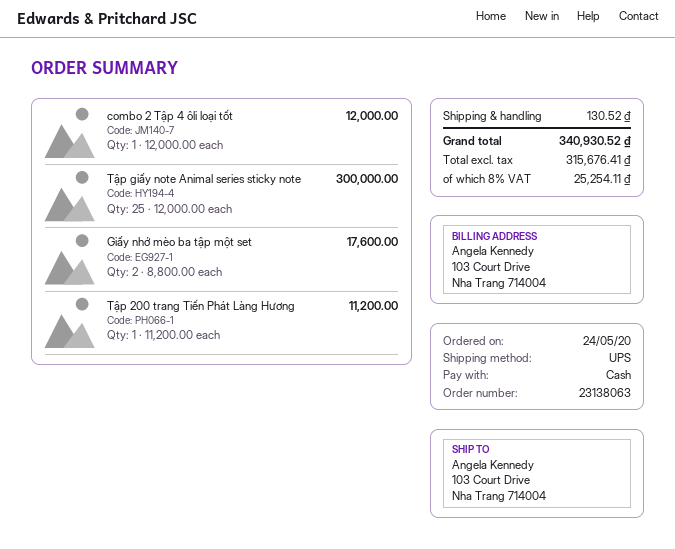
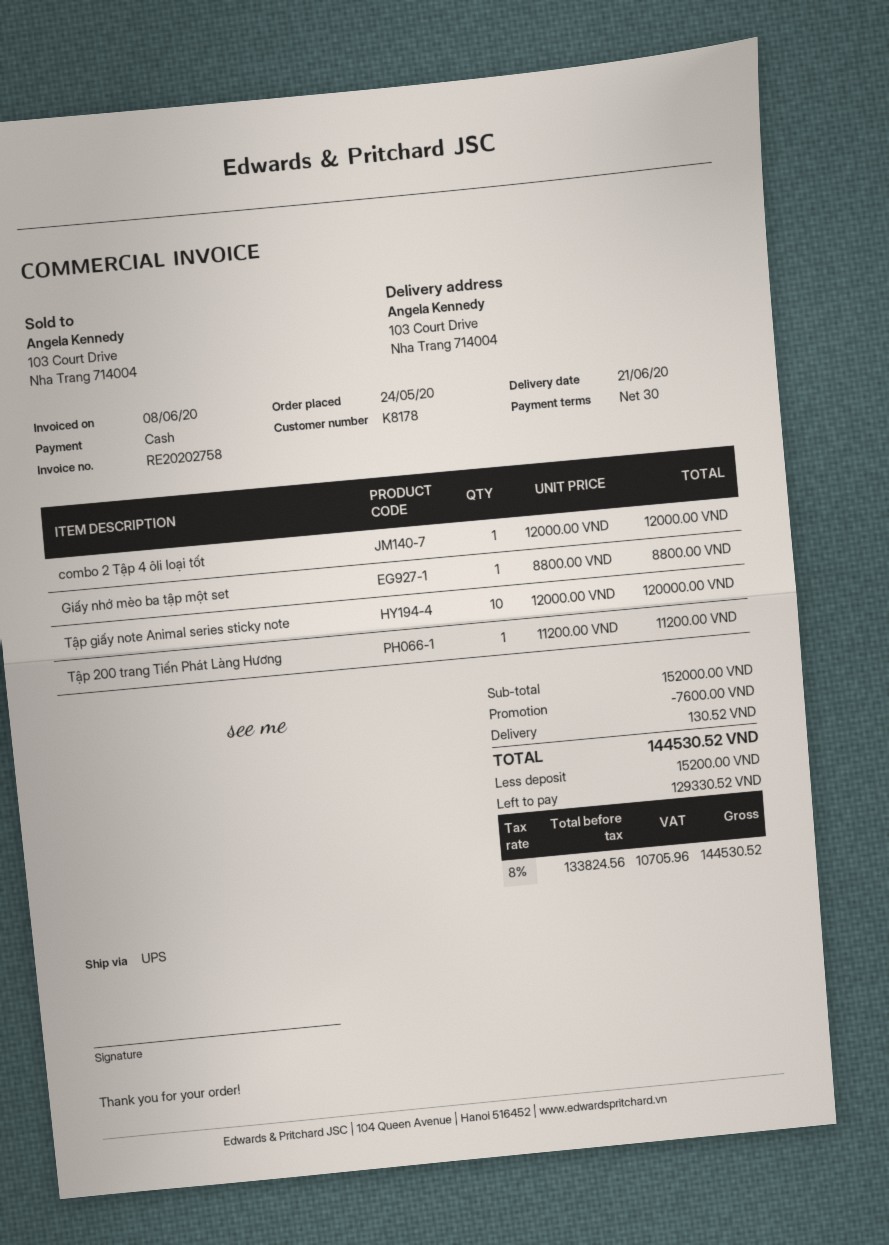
Tập giấy note Animal series sticky note: 25 x 12000.00 = 300000.00 -> 10 x 12000.00 = 120000.00
Giấy nhớ mèo ba tập một set: 2 x 8800.00 = 17600.00 -> 1 x 8800.00 = 8800.00
discount: none -> 7600.00
net: 315676.41 -> 133824.56
tax: 8% = 25254.11 -> 8% = 10705.96
total: 340930.52 -> 144530.52

